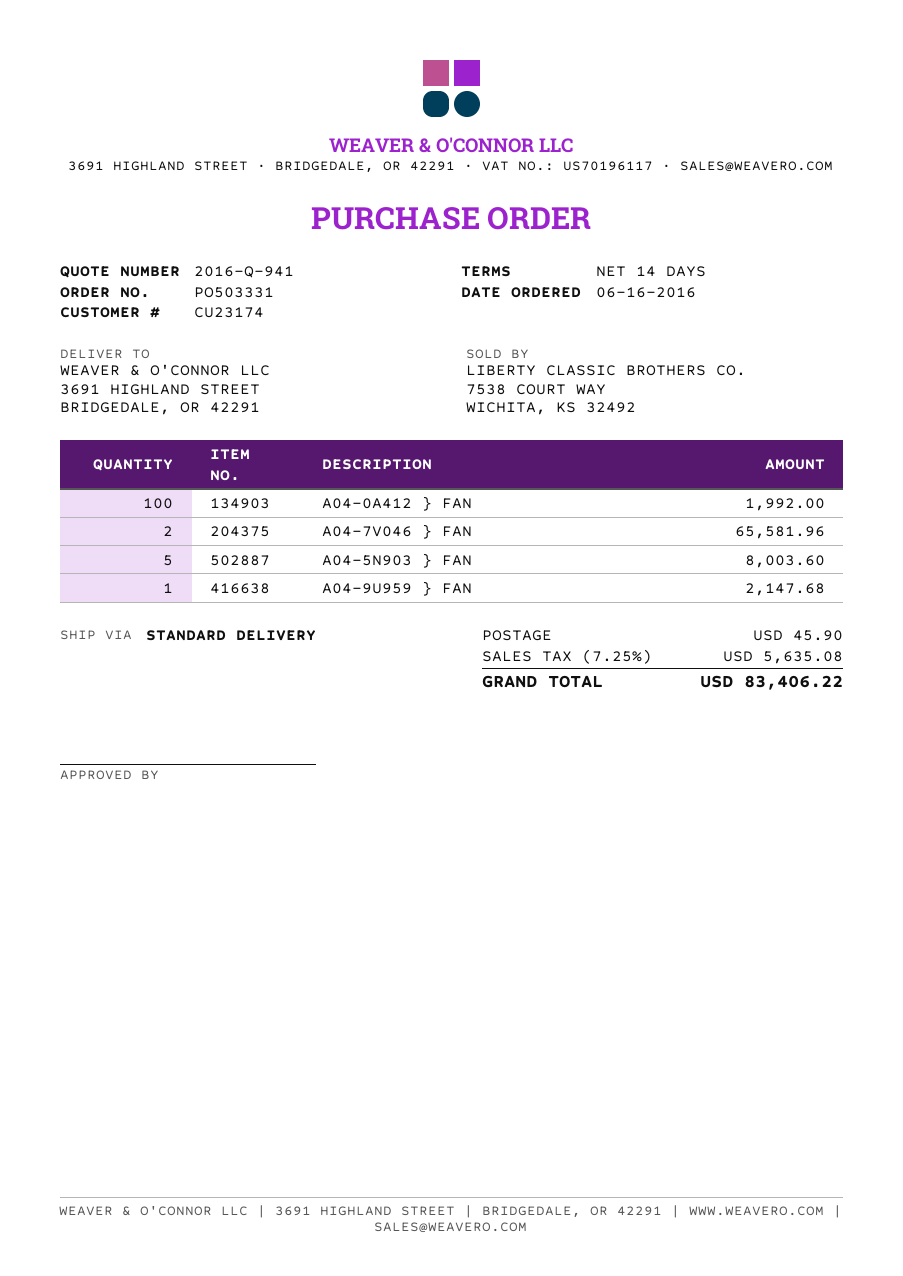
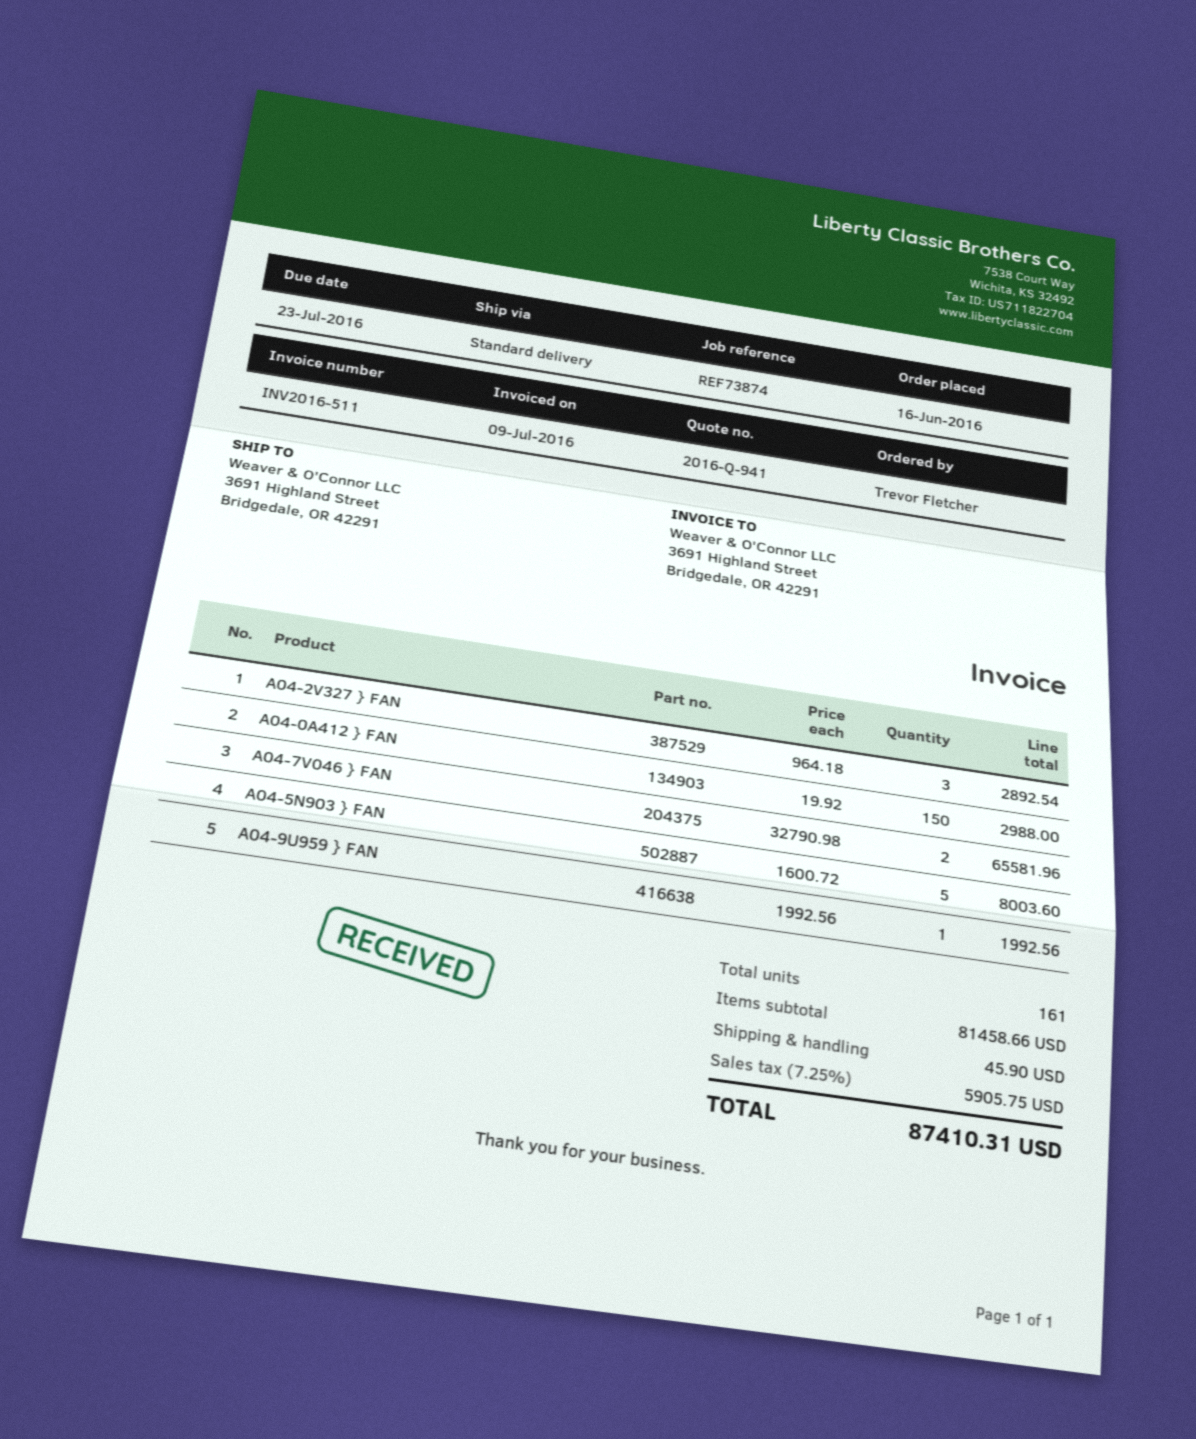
A04-0A412 } FAN: 100 for 1992.00 -> 150 for 2988.00
A04-9U959 } FAN: 1 for 2147.68 -> 1 for 1992.56
A04-2V327 } FAN: none -> 3 for 2892.54
tax: 7.25% = 5635.08 -> 7.25% = 5905.75
total: 83406.22 -> 87410.31

